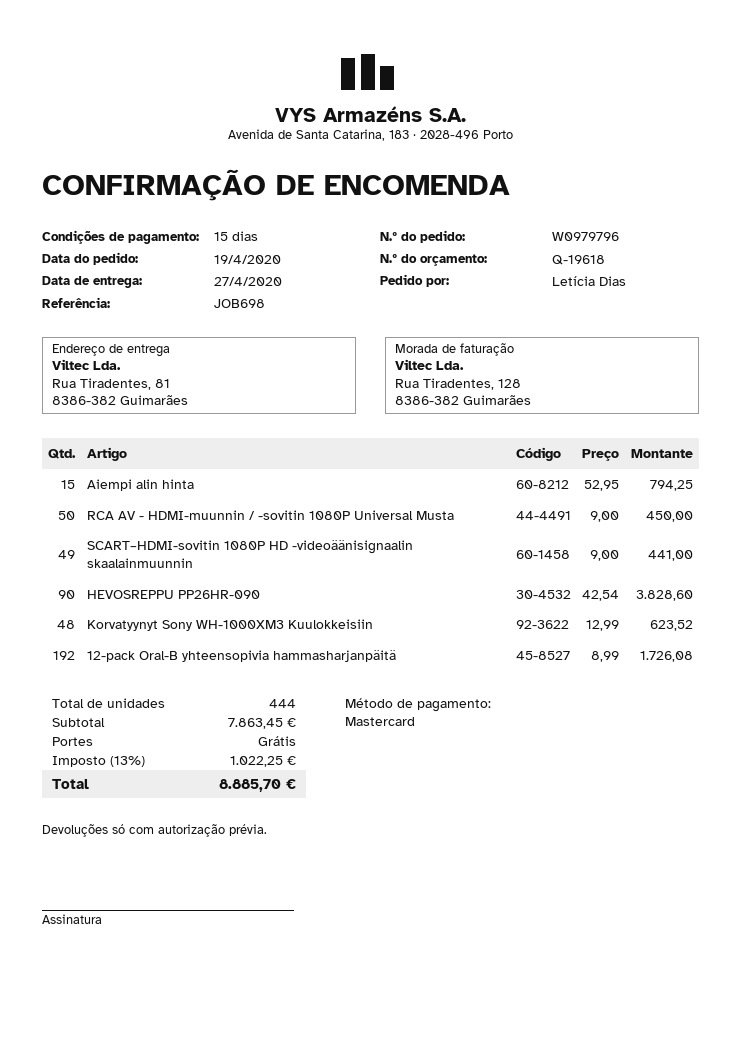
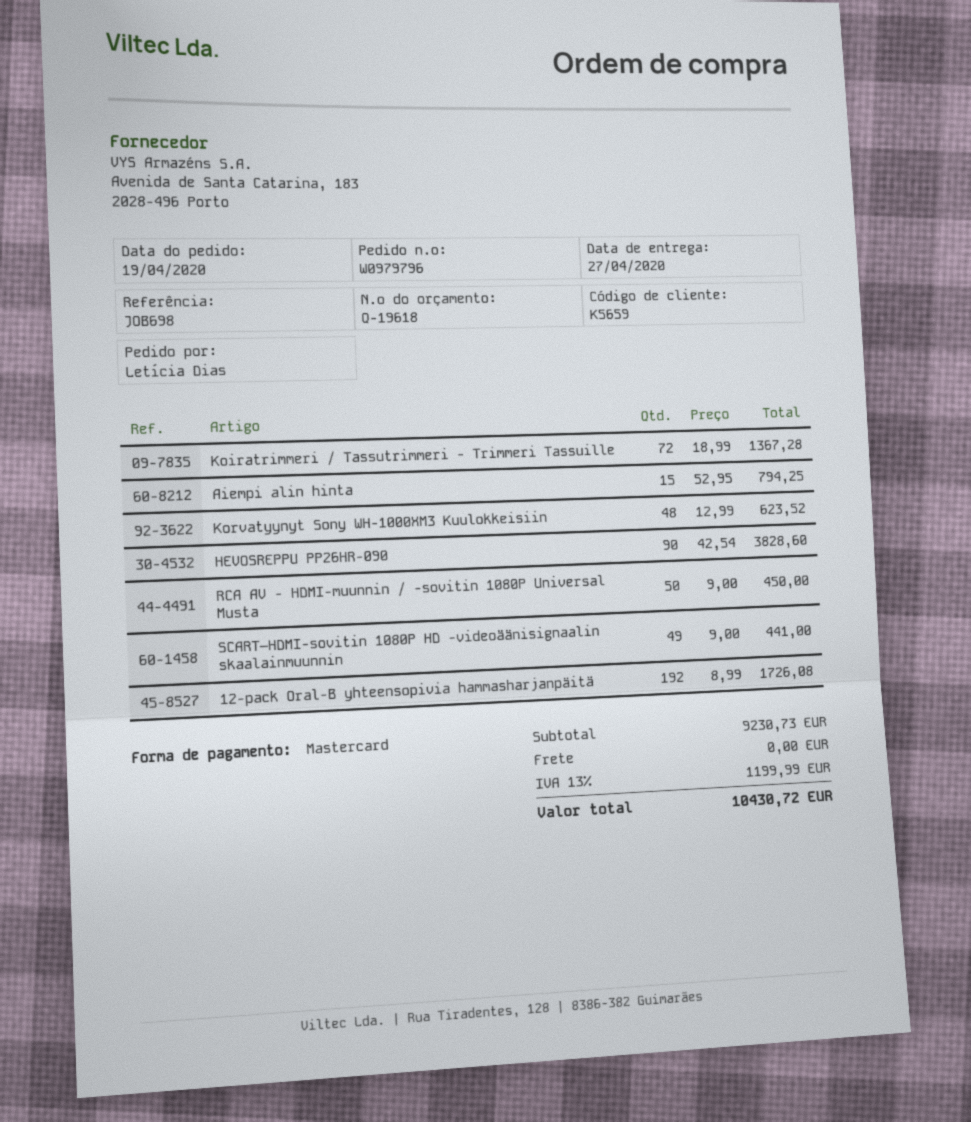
Koiratrimmeri / Tassutrimmeri - Trimmeri Tassuille: none -> 72 x 18.99 = 1367.28
subtotal: 7863.45 -> 9230.73
tax: 13% = 1022.25 -> 13% = 1199.99
total: 8885.70 -> 10430.72

